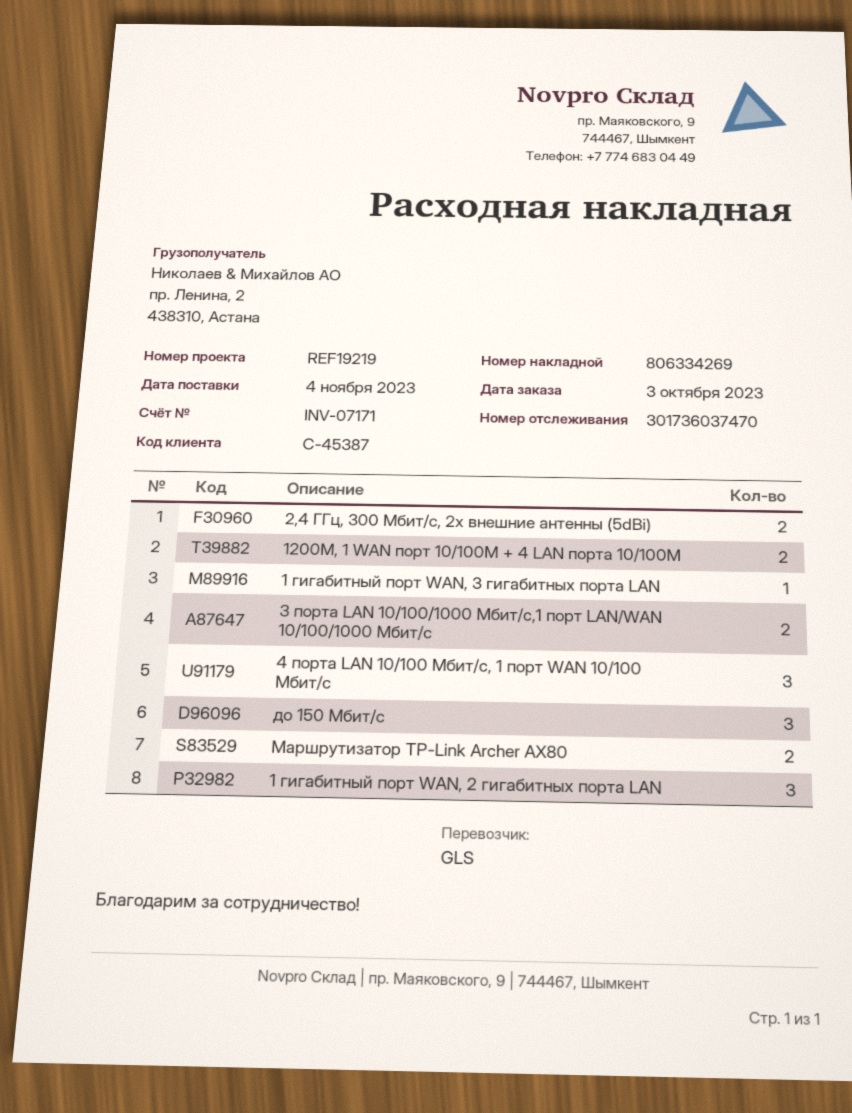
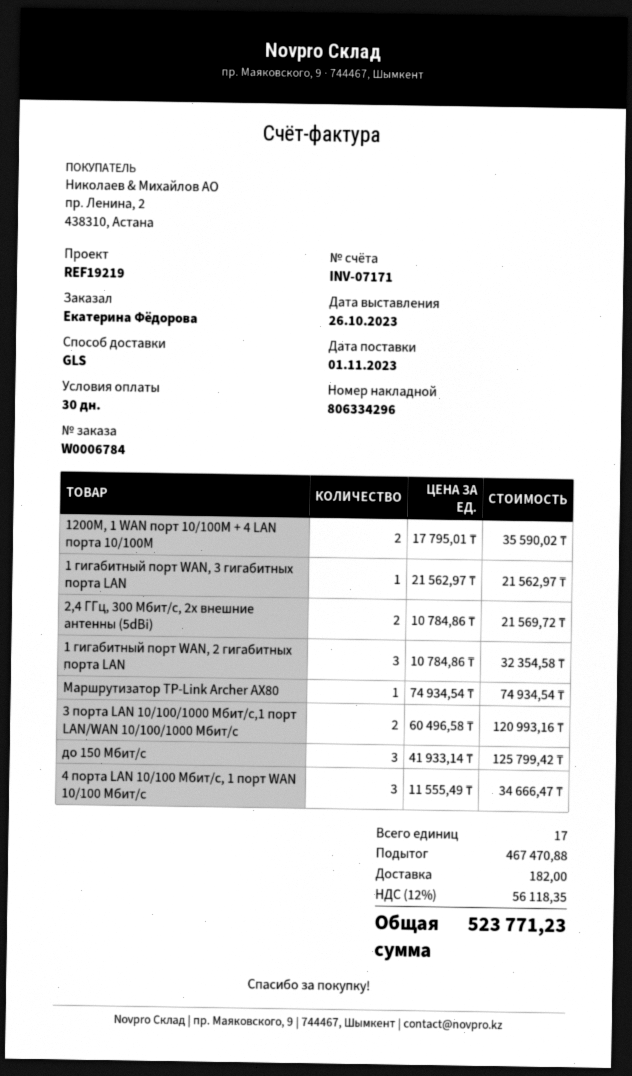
delivery note number: 806334269 -> 806334296
delivery date: 2023-11-04 -> 2023-11-01
Маршрутизатор TP-Link Archer AX80: 2 -> 1

